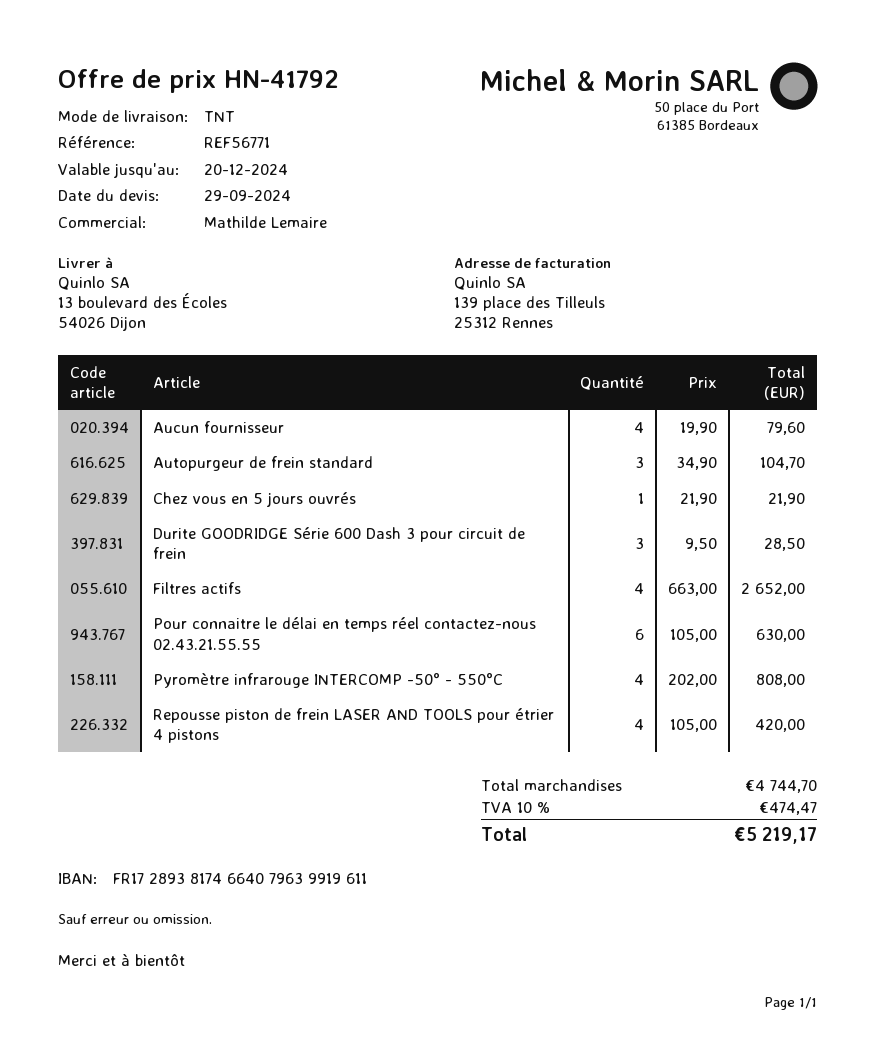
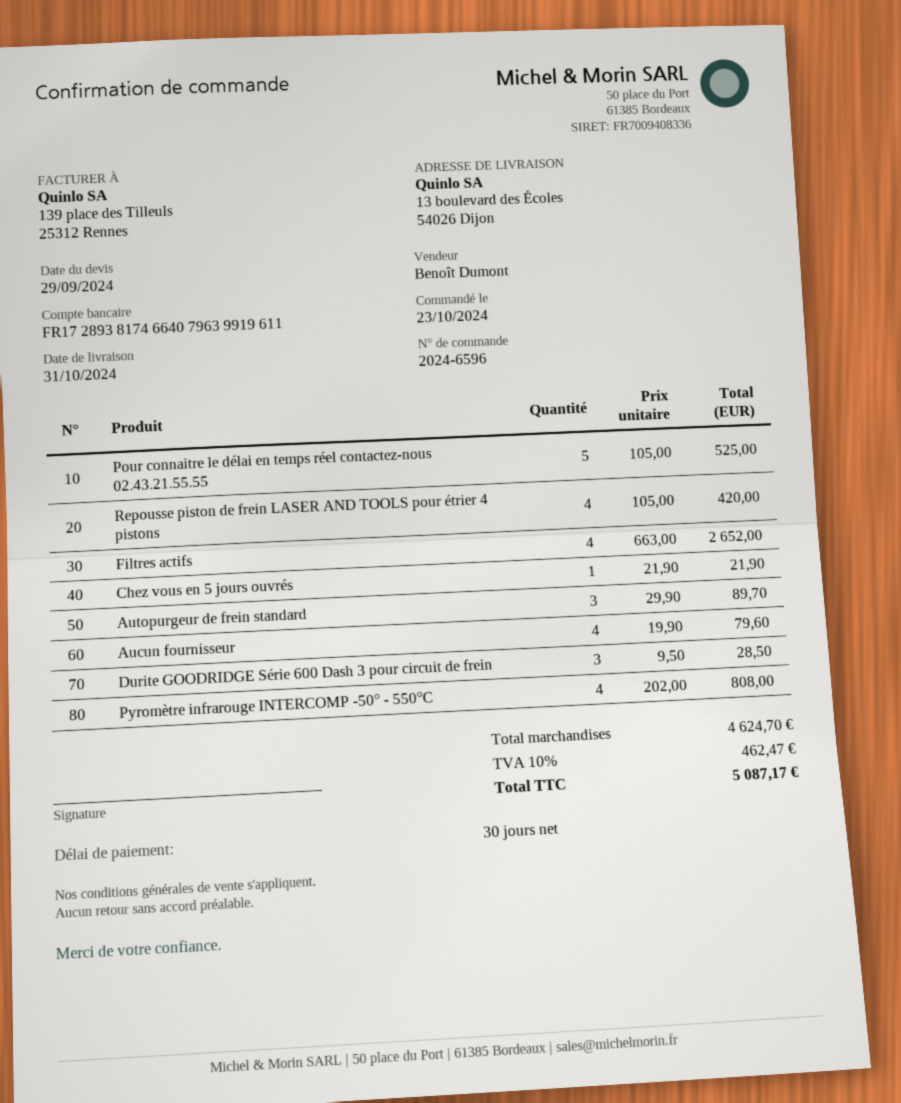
sales rep: Mathilde Lemaire -> Benoît Dumont
Autopurgeur de frein standard: 3 x 34.90 = 104.70 -> 3 x 29.90 = 89.70
Pour connaitre le délai en temps réel contactez-nous 02.43.21.55.55: 6 x 105.00 = 630.00 -> 5 x 105.00 = 525.00
subtotal: 4744.70 -> 4624.70
tax: 10% = 474.47 -> 10% = 462.47
total: 5219.17 -> 5087.17

